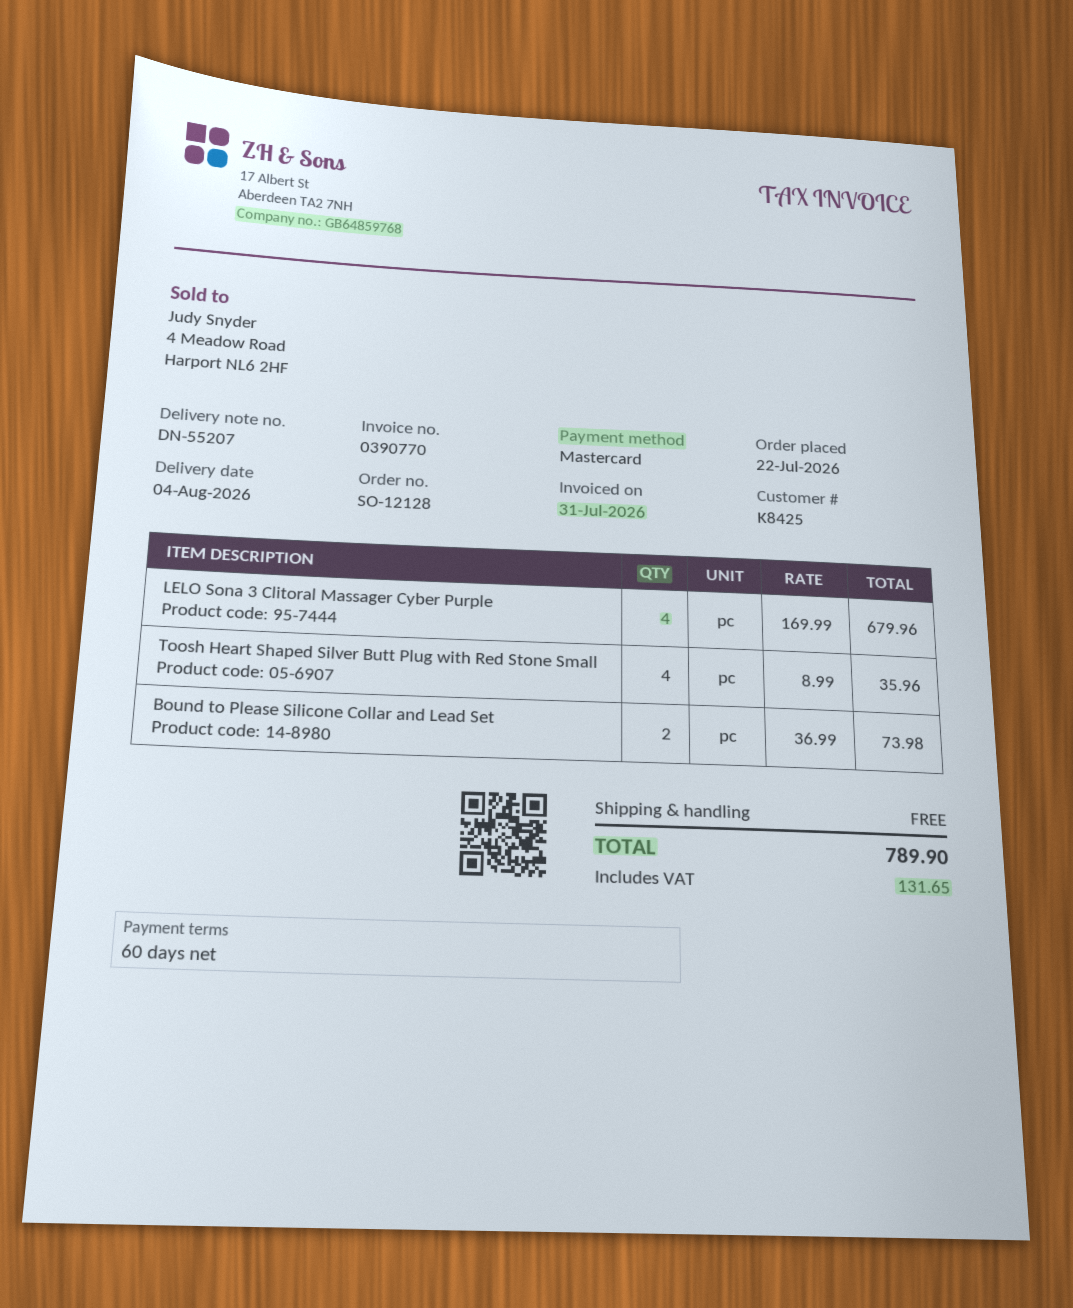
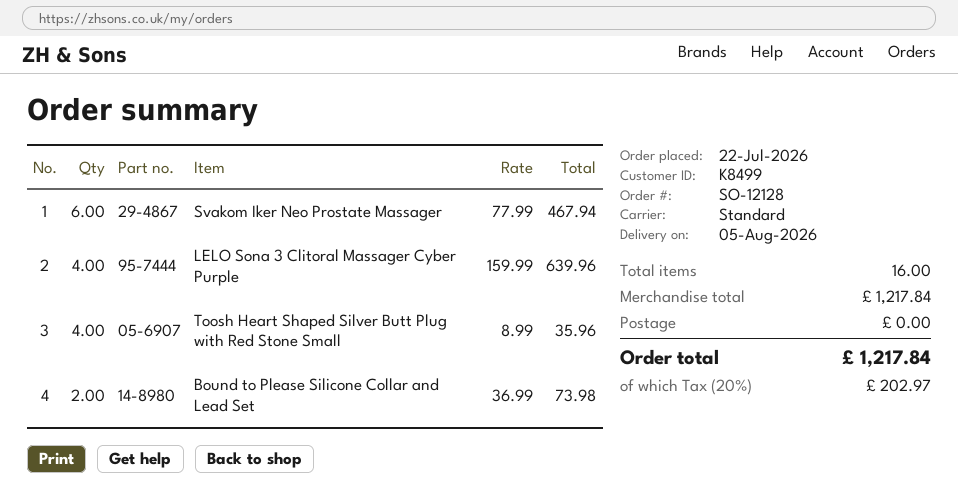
delivery date: 2026-08-04 -> 2026-08-05
customer number: K8425 -> K8499
LELO Sona 3 Clitoral Massager Cyber Purple: 4 x 169.99 = 679.96 -> 4 x 159.99 = 639.96
Svakom Iker Neo Prostate Massager: none -> 6 x 77.99 = 467.94
tax: 131.65 -> 202.97
total: 789.90 -> 1217.84

